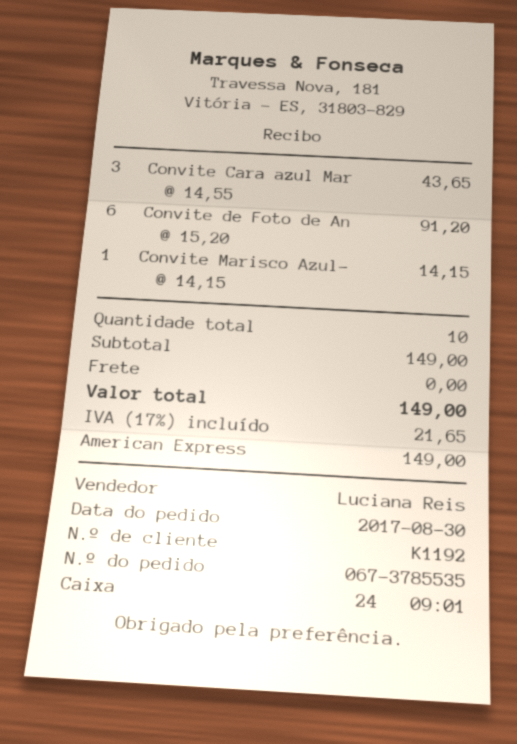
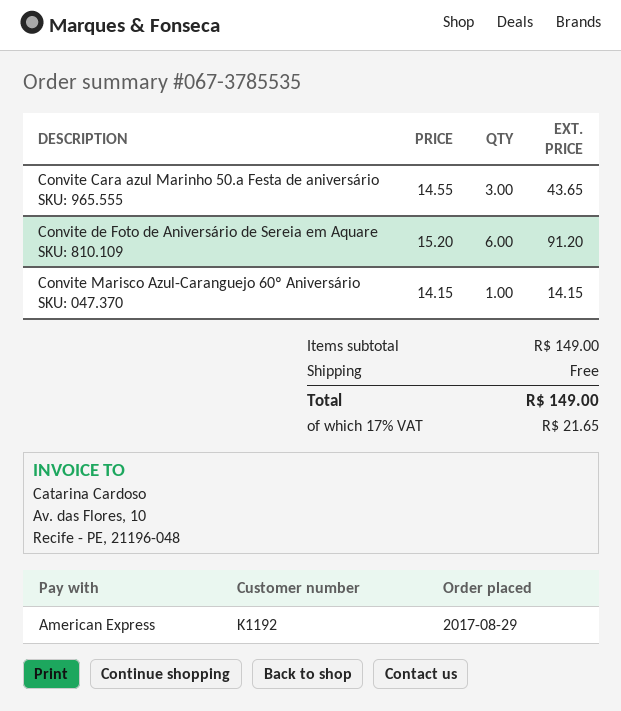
order date: 2017-08-30 -> 2017-08-29

